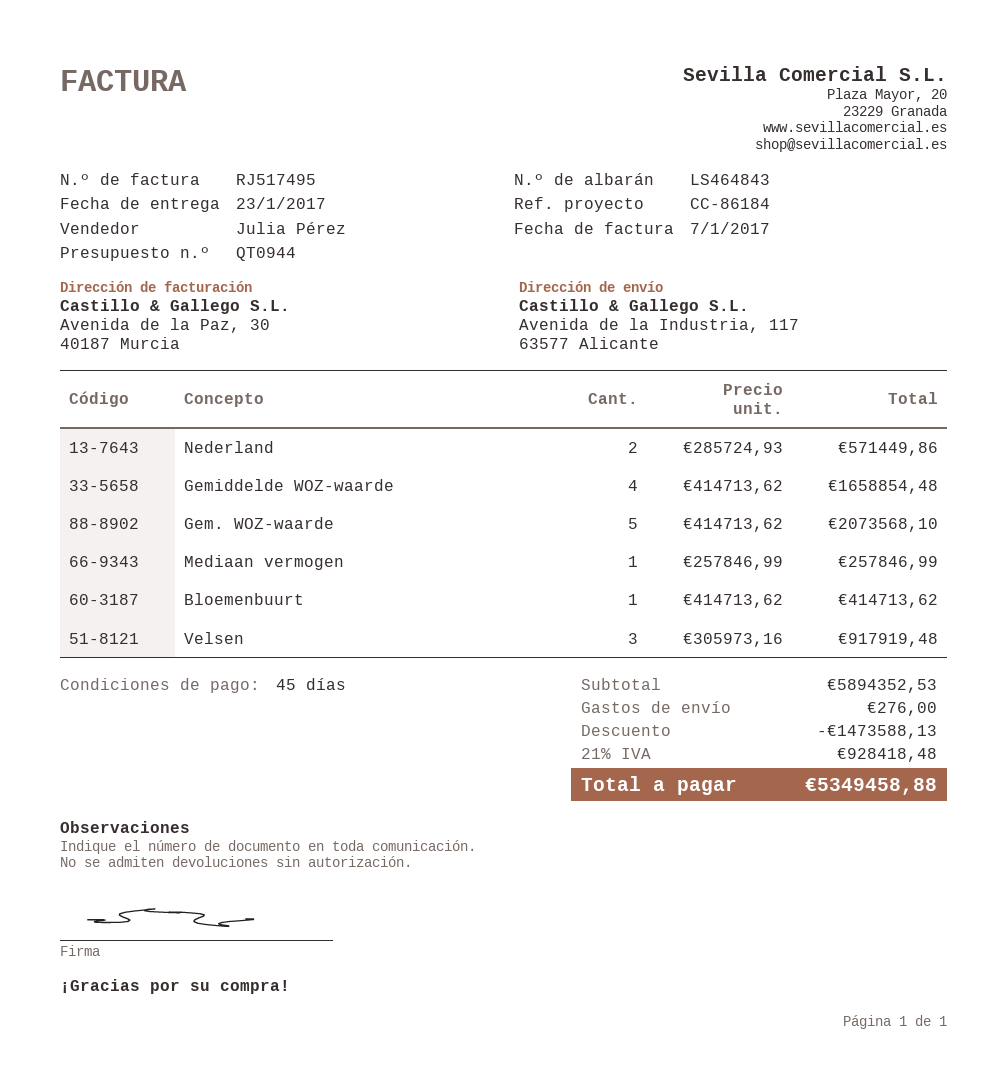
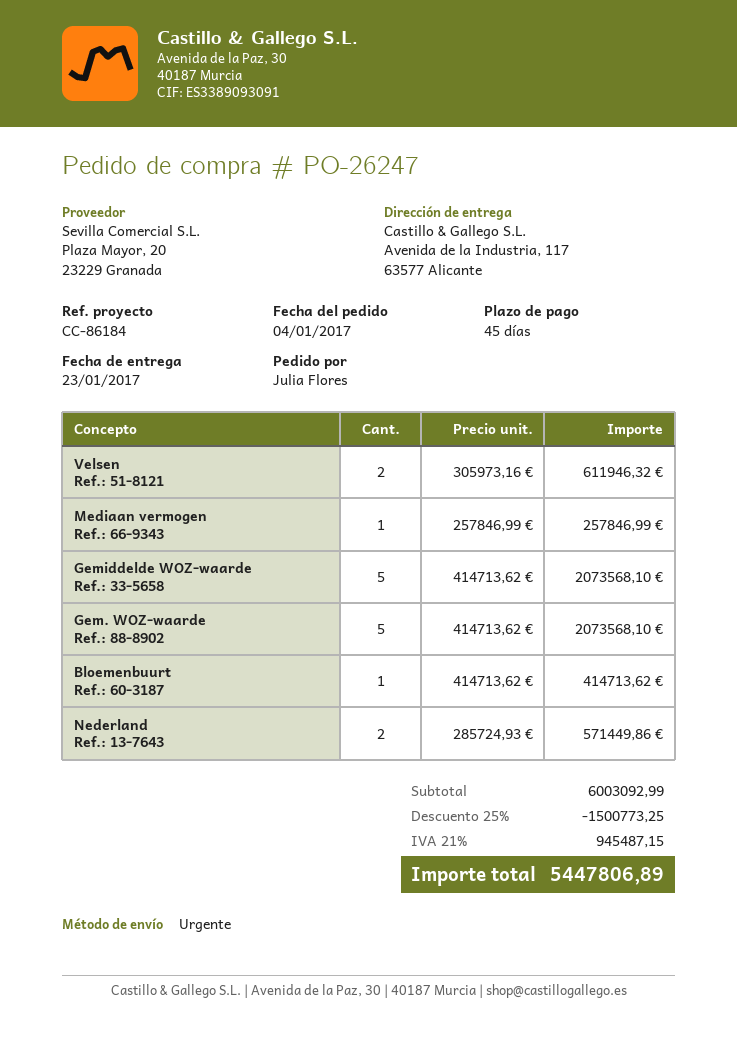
Gemiddelde WOZ-waarde: 4 x 414713.62 = 1658854.48 -> 5 x 414713.62 = 2073568.10
Velsen: 3 x 305973.16 = 917919.48 -> 2 x 305973.16 = 611946.32
subtotal: 5894352.53 -> 6003092.99
discount: 1473588.13 -> 1500773.25
shipping: 276.00 -> none
tax: 21% = 928418.48 -> 21% = 945487.15
total: 5349458.88 -> 5447806.89

